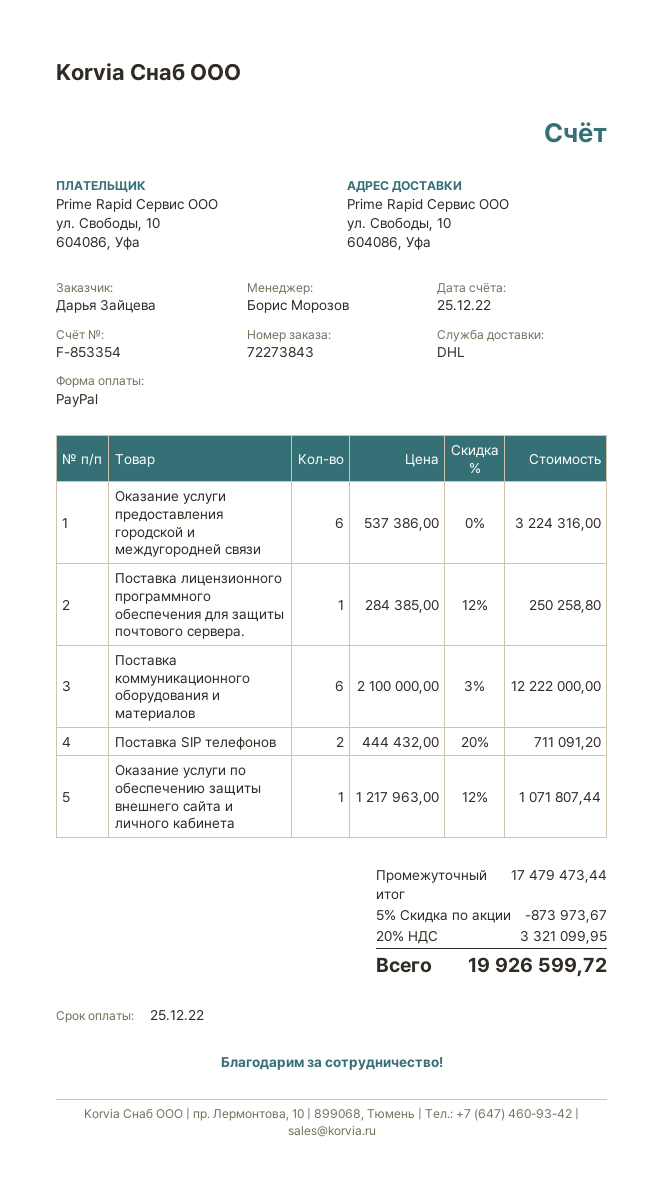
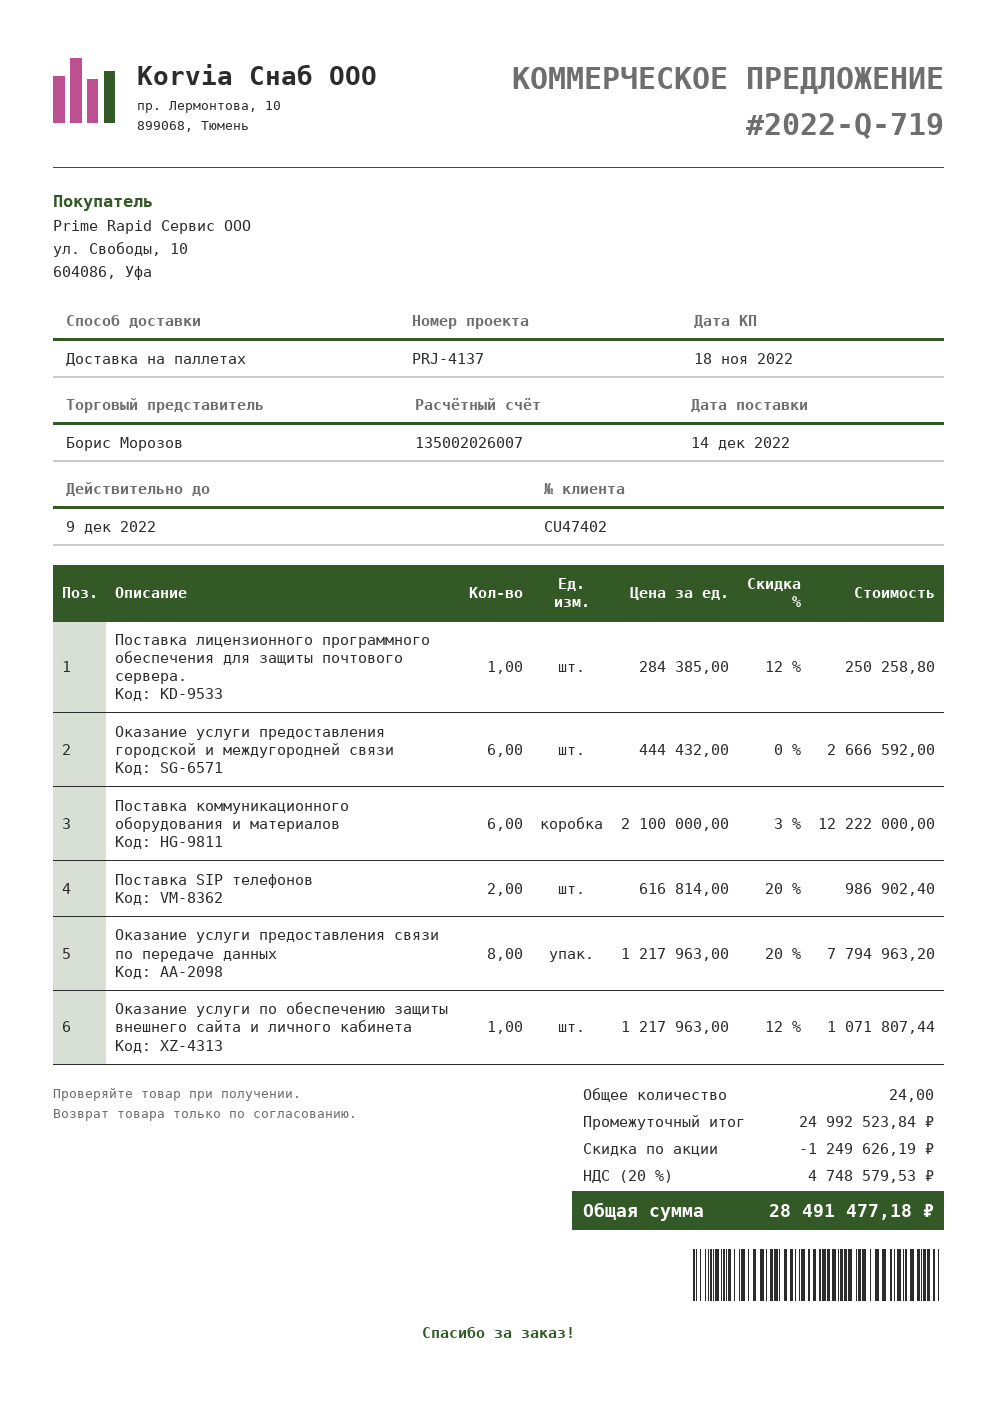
shipping method: DHL -> pallet freight
Оказание услуги предоставления городской и междугородней связи: 6 x 537386.00 = 3224316.00 -> 6 x 444432.00 = 2666592.00
Поставка SIP телефонов: 2 x 444432.00 - 20% = 711091.20 -> 2 x 616814.00 - 20% = 986902.40
Оказание услуги предоставления связи по передаче данных: none -> 8 x 1217963.00 - 20% = 7794963.20
subtotal: 17479473.44 -> 24992523.84
discount: 873973.67 -> 1249626.19
tax: 20% = 3321099.95 -> 20% = 4748579.53
total: 19926599.72 -> 28491477.18

